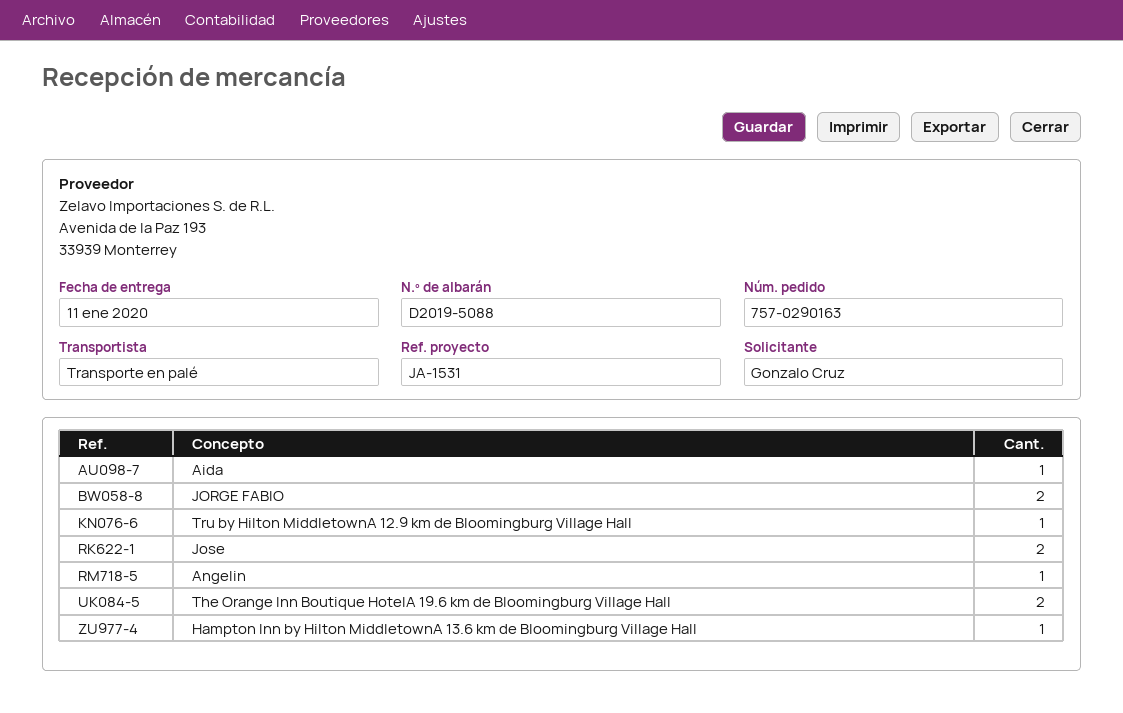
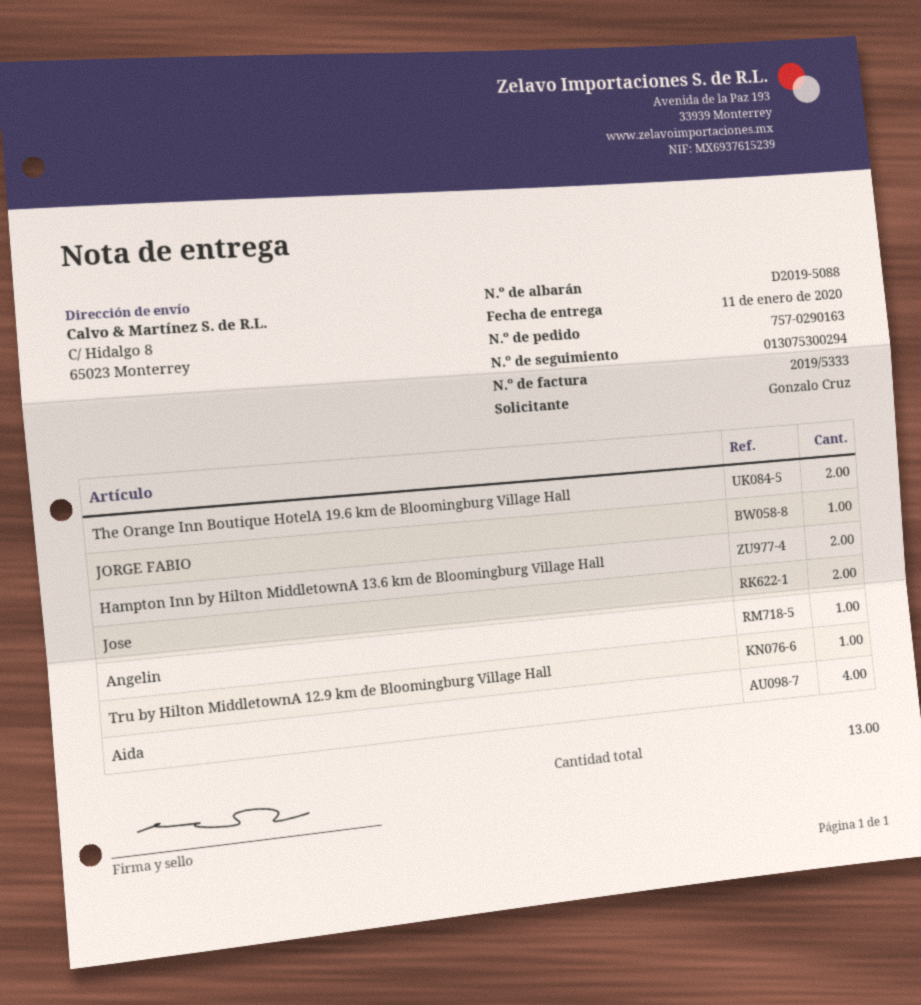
Aida: 1 -> 4
JORGE FABIO: 2 -> 1
Hampton Inn by Hilton MiddletownA 13.6 km de Bloomingburg Village Hall: 1 -> 2

